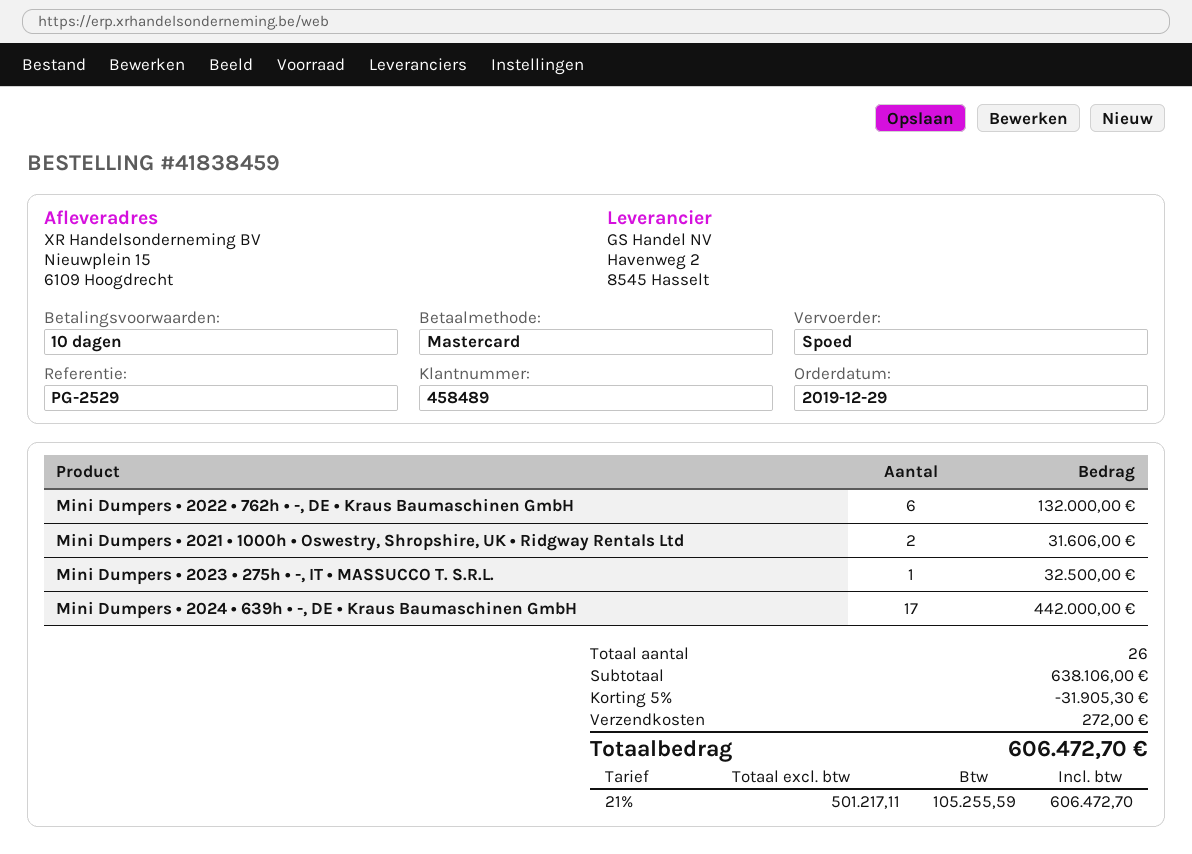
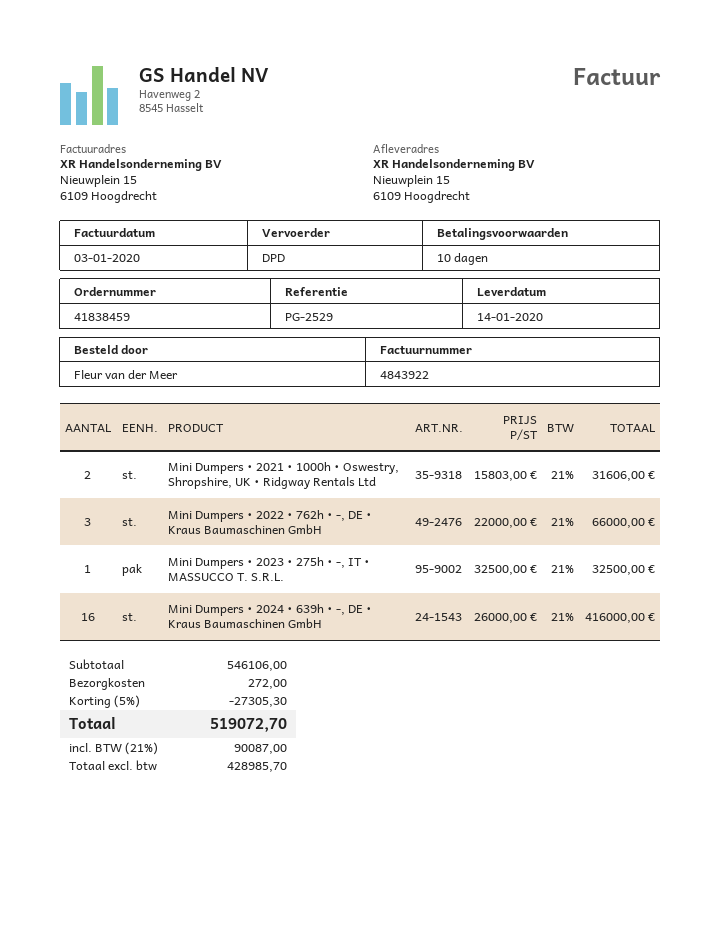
shipping method: express -> DPD
Mini Dumpers • 2022 • 762h • -, DE • Kraus Baumaschinen GmbH: 6 for 132000.00 -> 3 for 66000.00
Mini Dumpers • 2024 • 639h • -, DE • Kraus Baumaschinen GmbH: 17 for 442000.00 -> 16 for 416000.00
subtotal: 638106.00 -> 546106.00
discount: 5% = 31905.30 -> 5% = 27305.30
net: 501217.11 -> 428985.70
tax: 21% = 105255.59 -> 21% = 90087.00
total: 606472.70 -> 519072.70

